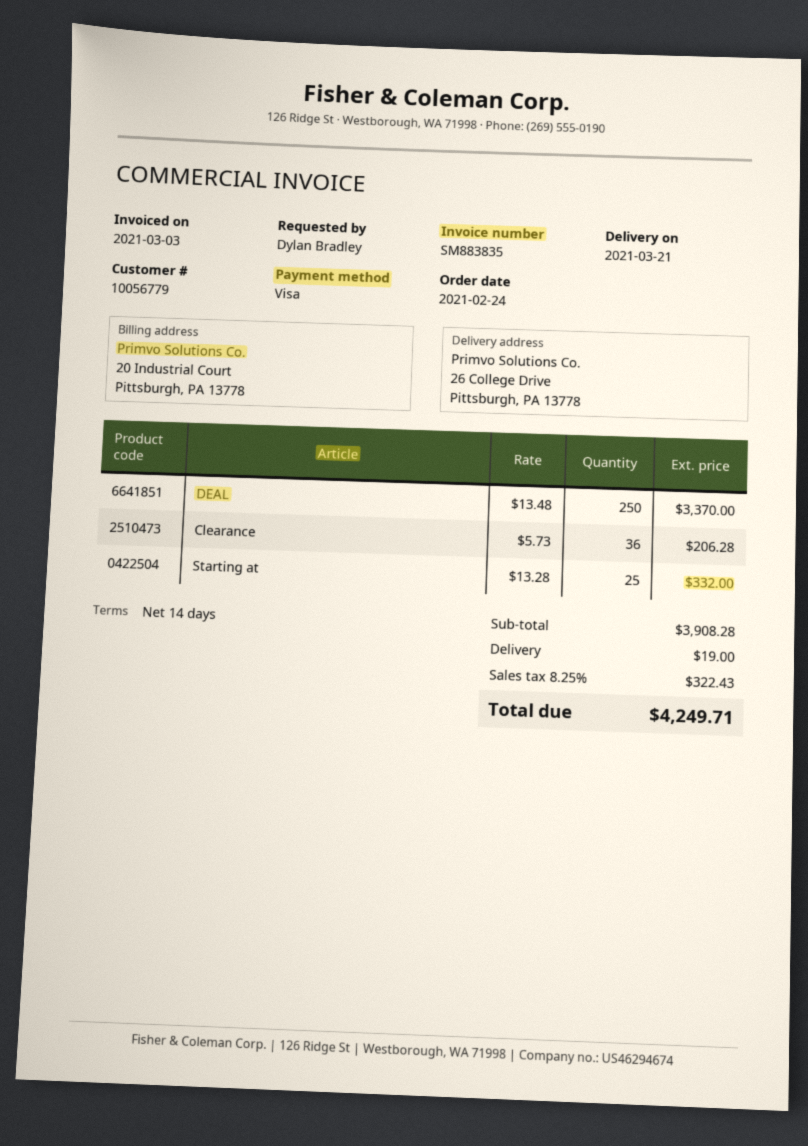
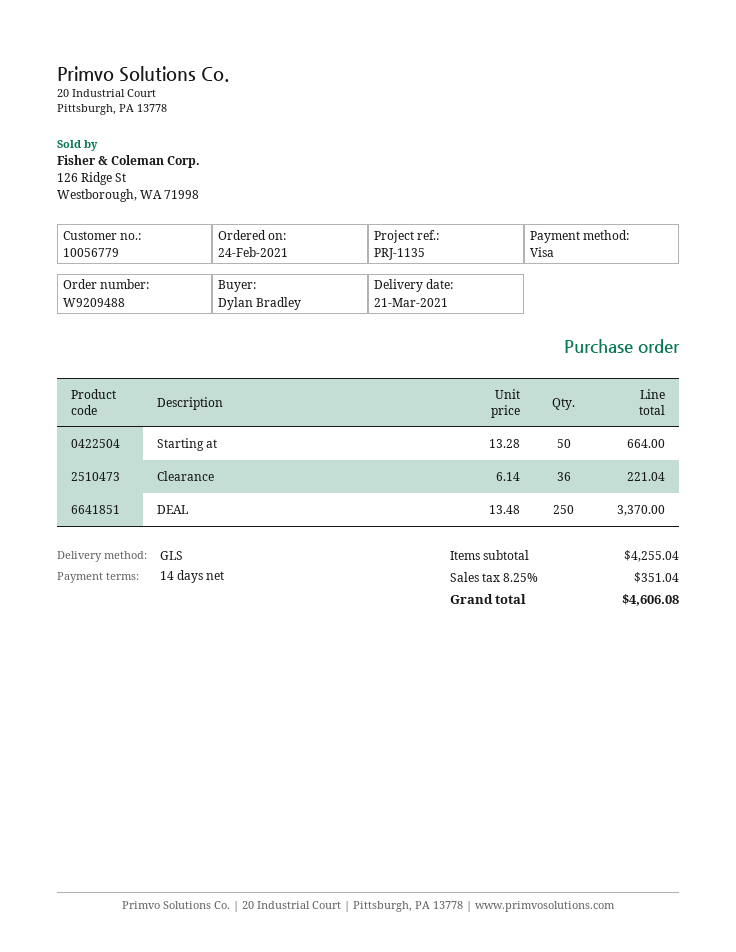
Clearance: 36 x 5.73 = 206.28 -> 36 x 6.14 = 221.04
Starting at: 25 x 13.28 = 332.00 -> 50 x 13.28 = 664.00
subtotal: 3908.28 -> 4255.04
shipping: 19.00 -> none
tax: 8.25% = 322.43 -> 8.25% = 351.04
total: 4249.71 -> 4606.08

